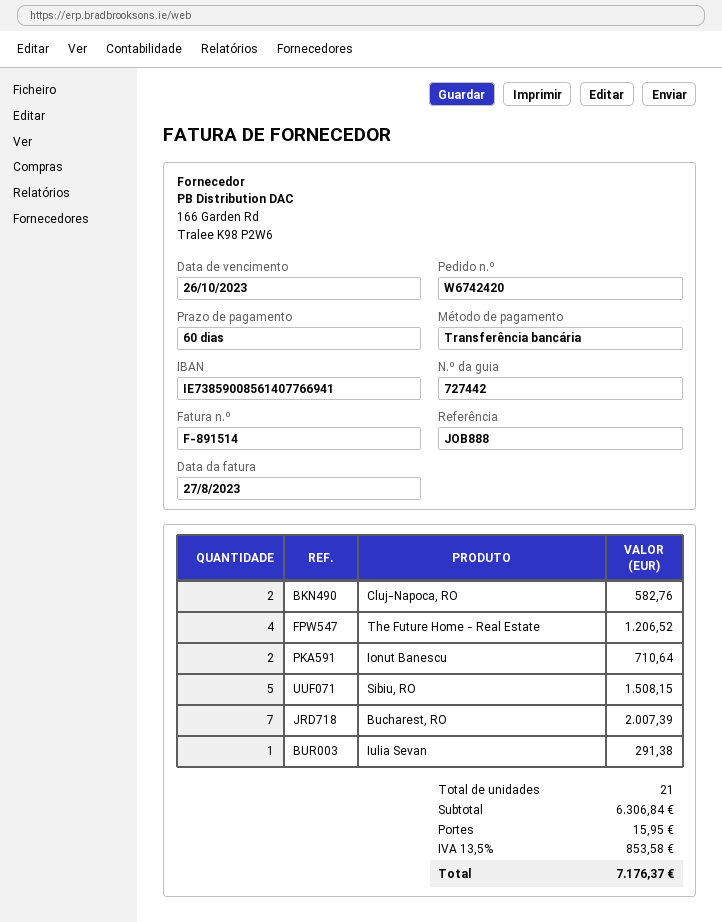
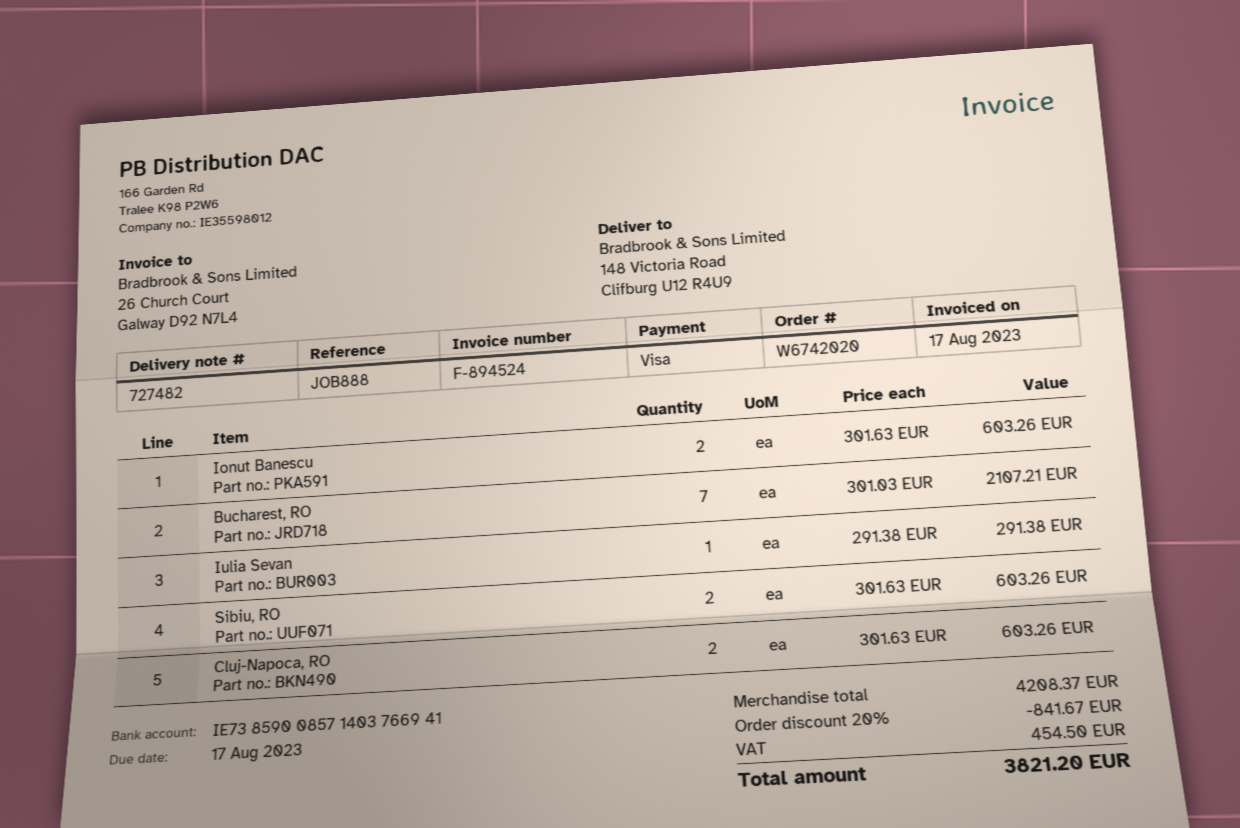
order number: W6742420 -> W6742020
delivery note number: 727442 -> 727482
invoice number: F-891514 -> F-894524
invoice date: 2023-08-27 -> 2023-08-17
due date: 2023-10-26 -> 2023-08-17
payment method: bank transfer -> Visa
bank account: IE73859008561407766941 -> IE73859008571403766941
Cluj-Napoca, RO: 2 for 582.76 -> 2 for 603.26
The Future Home - Real Estate: 4 for 1206.52 -> none
Ionut Banescu: 2 for 710.64 -> 2 for 603.26
Sibiu, RO: 5 for 1508.15 -> 2 for 603.26
Bucharest, RO: 7 for 2007.39 -> 7 for 2107.21
subtotal: 6306.84 -> 4208.37
discount: none -> 20% = 841.67
shipping: 15.95 -> none
tax: 853.58 -> 454.50
total: 7176.37 -> 3821.20

